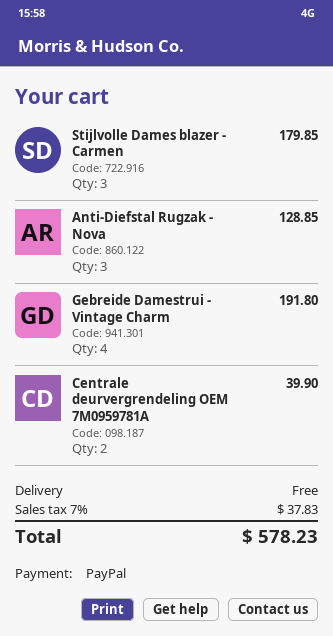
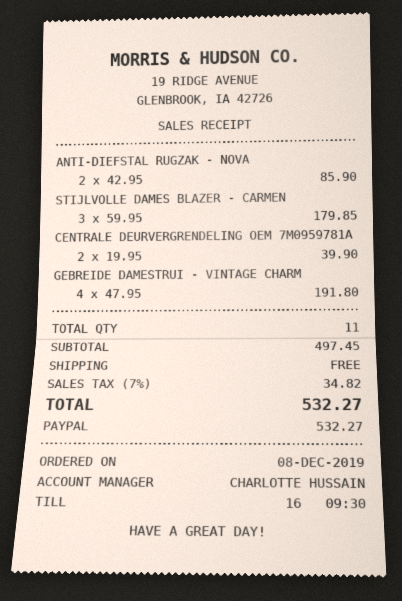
Anti-Diefstal Rugzak - Nova: 3 for 128.85 -> 2 for 85.90
tax: 7% = 37.83 -> 7% = 34.82
total: 578.23 -> 532.27

